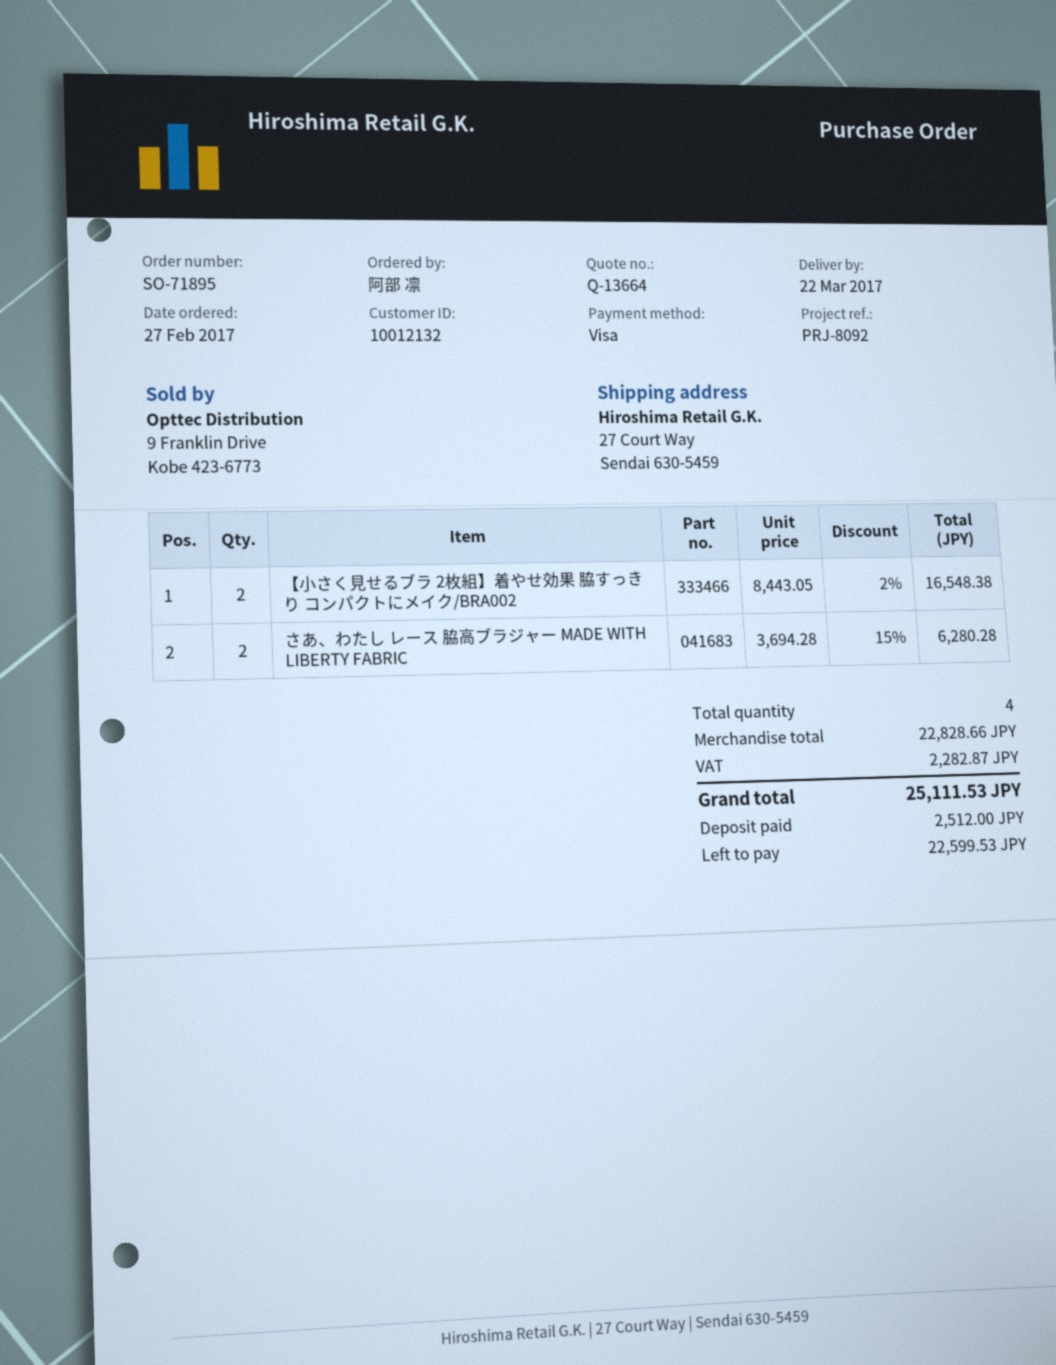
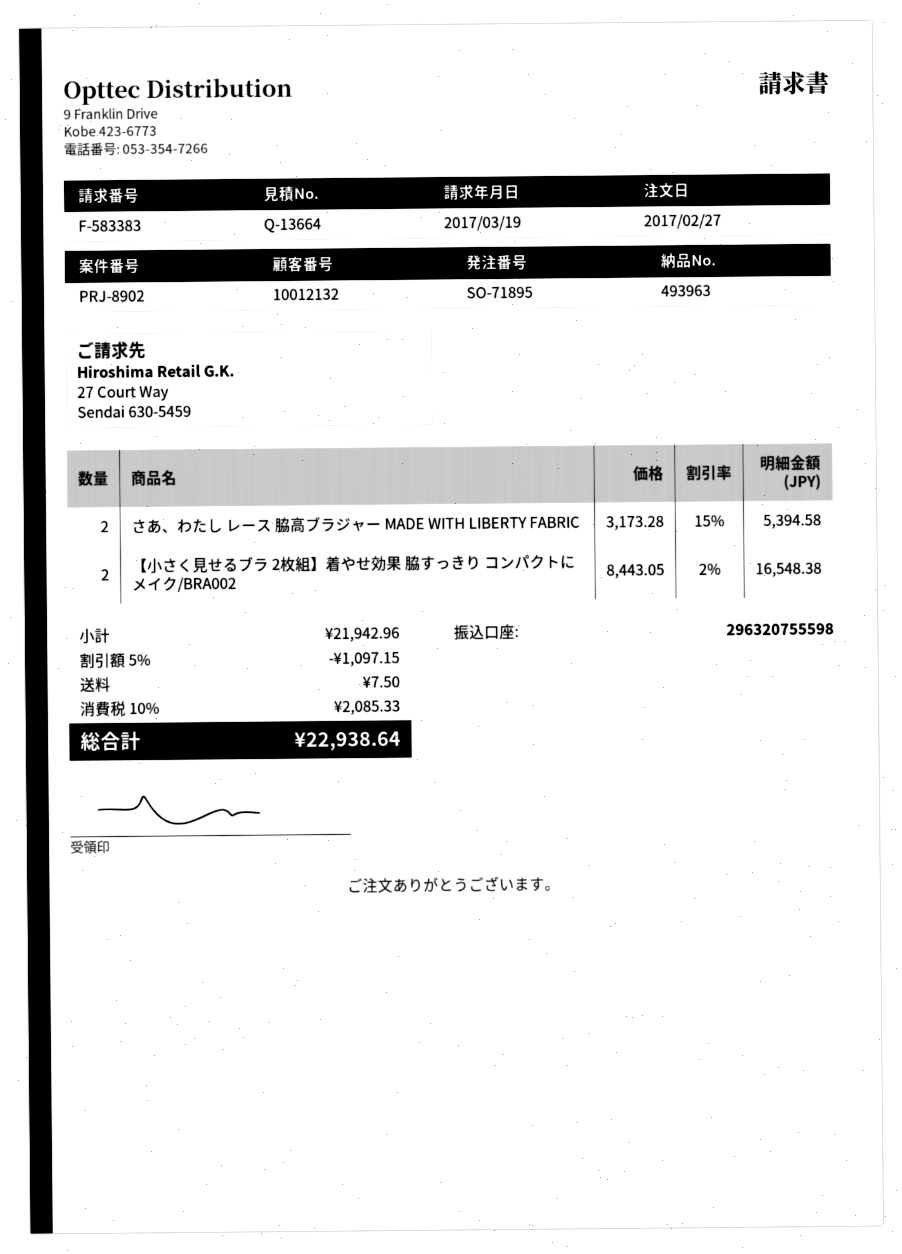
reference: PRJ-8092 -> PRJ-8902
さあ、わたし レース 脇高ブラジャー MADE WITH LIBERTY FABRIC: 2 x 3694.28 - 15% = 6280.28 -> 2 x 3173.28 - 15% = 5394.58
subtotal: 22828.66 -> 21942.96
discount: none -> 5% = 1097.15
shipping: none -> 7.50
tax: 2282.87 -> 2085.33
total: 25111.53 -> 22938.64

